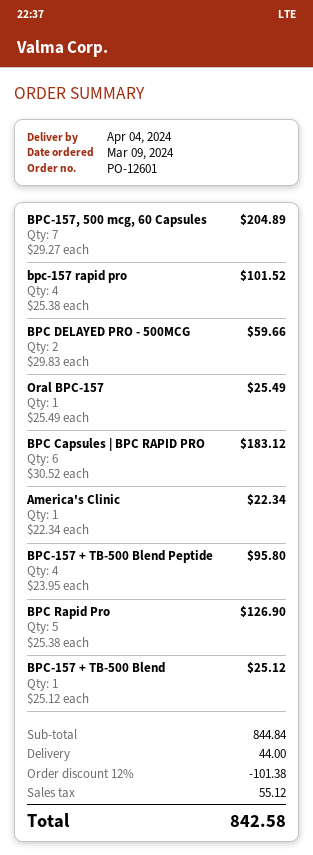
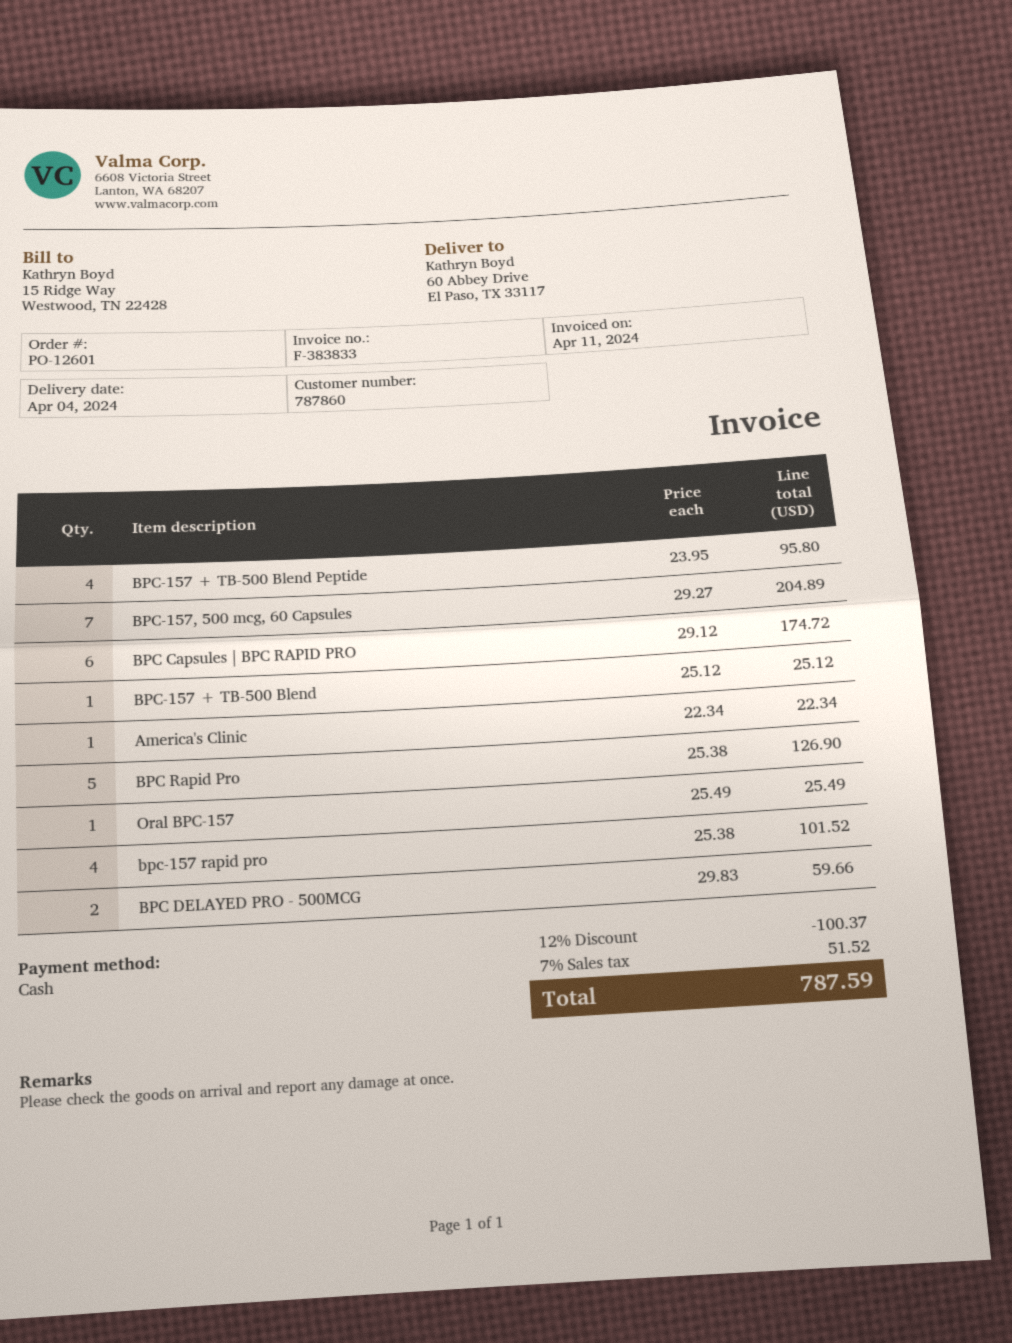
BPC Capsules | BPC RAPID PRO: 6 x 30.52 = 183.12 -> 6 x 29.12 = 174.72
discount: 12% = 101.38 -> 12% = 100.37
shipping: 44.00 -> none
tax: 55.12 -> 51.52
total: 842.58 -> 787.59

